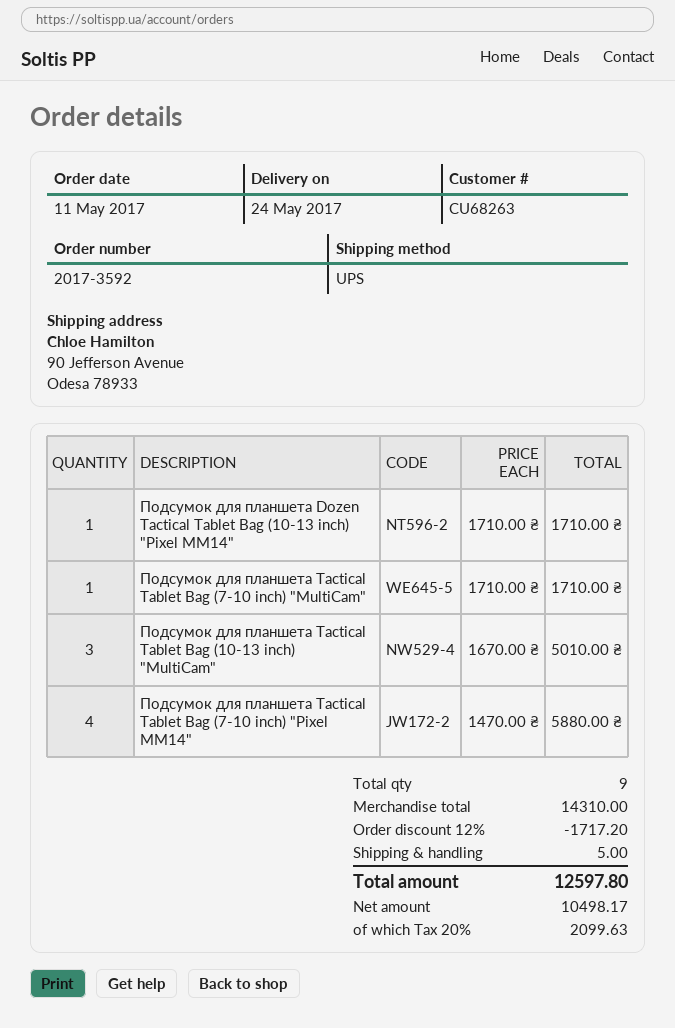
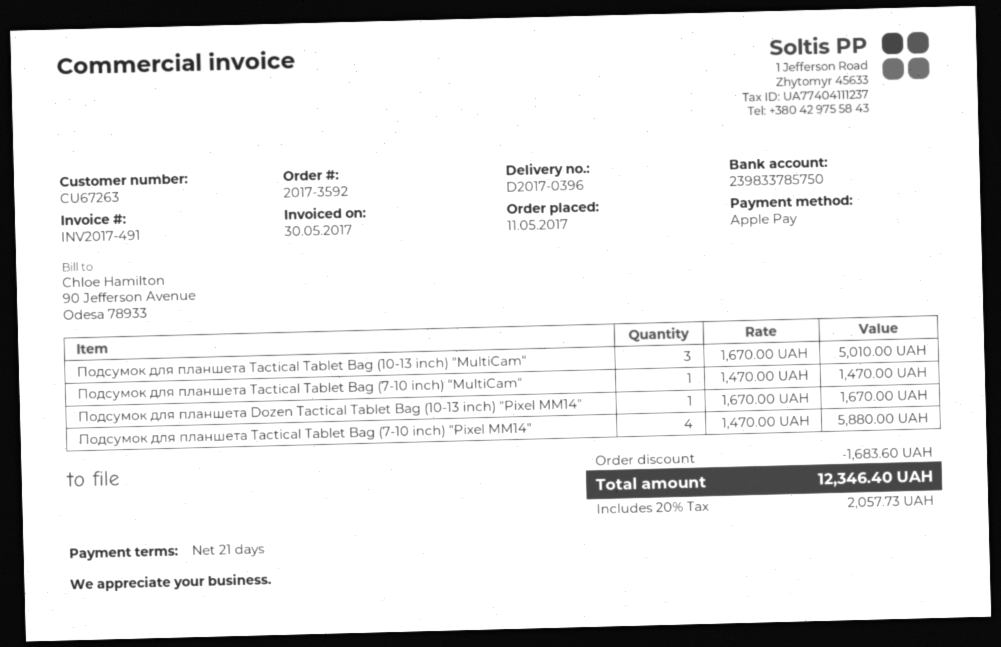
customer number: CU68263 -> CU67263
Подсумок для планшета Dozen Tactical Tablet Bag (10-13 inch) "Pixel MM14": 1 x 1710.00 = 1710.00 -> 1 x 1670.00 = 1670.00
Подсумок для планшета Tactical Tablet Bag (7-10 inch) "MultiCam": 1 x 1710.00 = 1710.00 -> 1 x 1470.00 = 1470.00
discount: 1717.20 -> 1683.60
shipping: 5.00 -> none
tax: 20% = 2099.63 -> 20% = 2057.73
total: 12597.80 -> 12346.40

